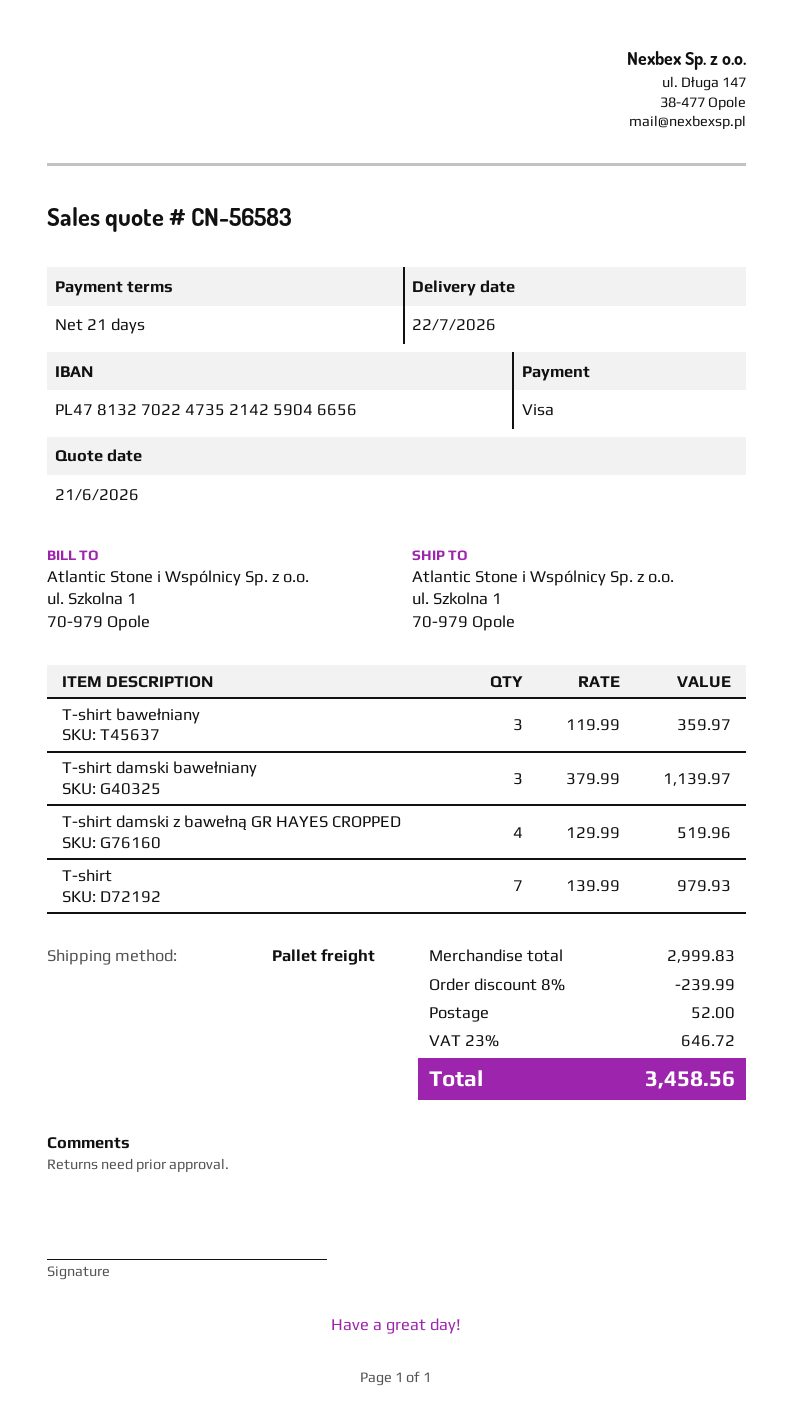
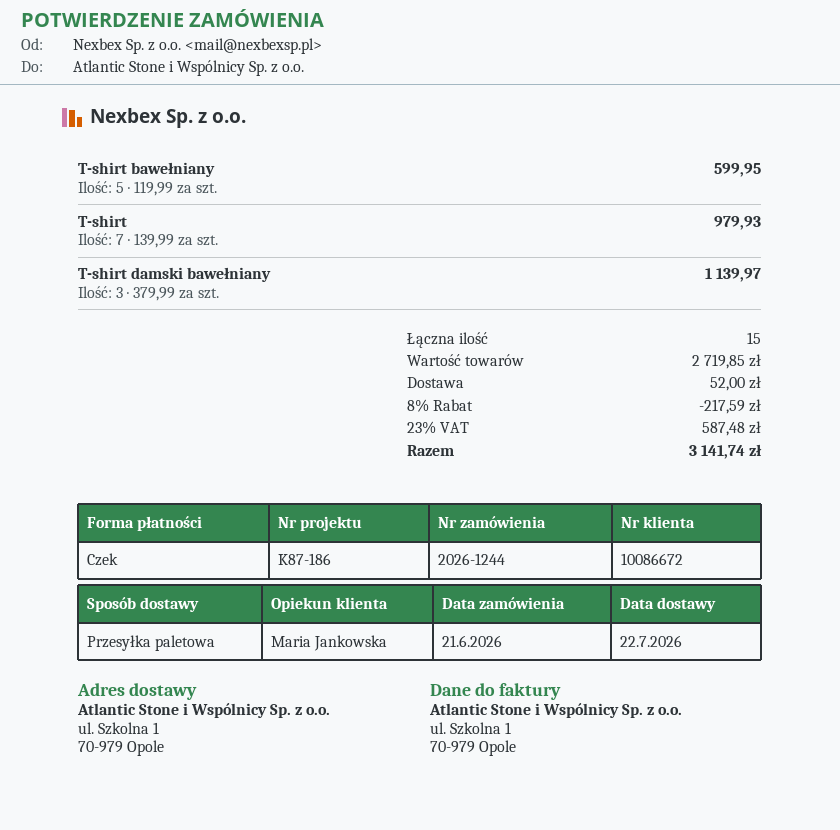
payment method: Visa -> cheque
T-shirt bawełniany: 3 x 119.99 = 359.97 -> 5 x 119.99 = 599.95
T-shirt damski z bawełną GR HAYES CROPPED: 4 x 129.99 = 519.96 -> none
subtotal: 2999.83 -> 2719.85
discount: 8% = 239.99 -> 8% = 217.59
tax: 23% = 646.72 -> 23% = 587.48
total: 3458.56 -> 3141.74

